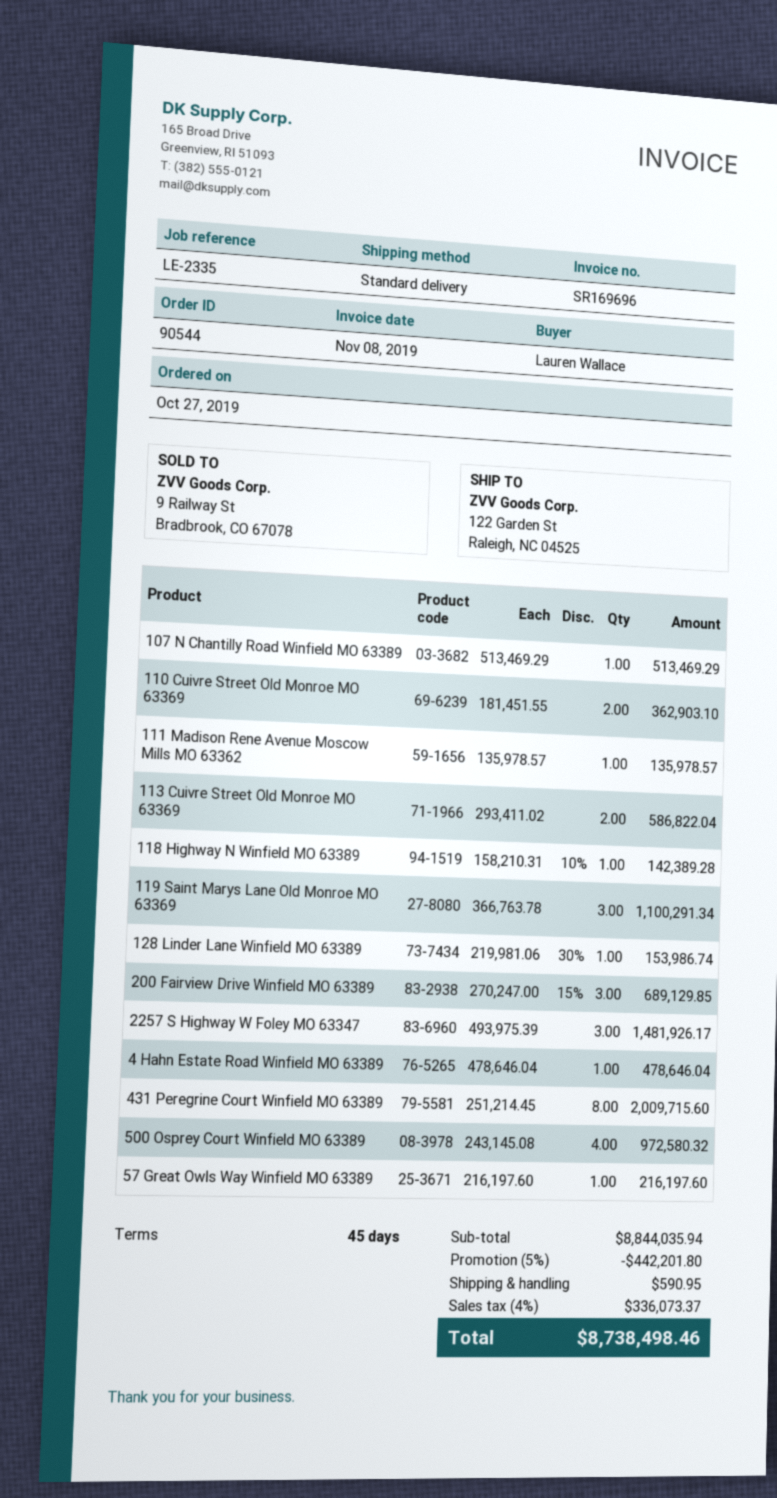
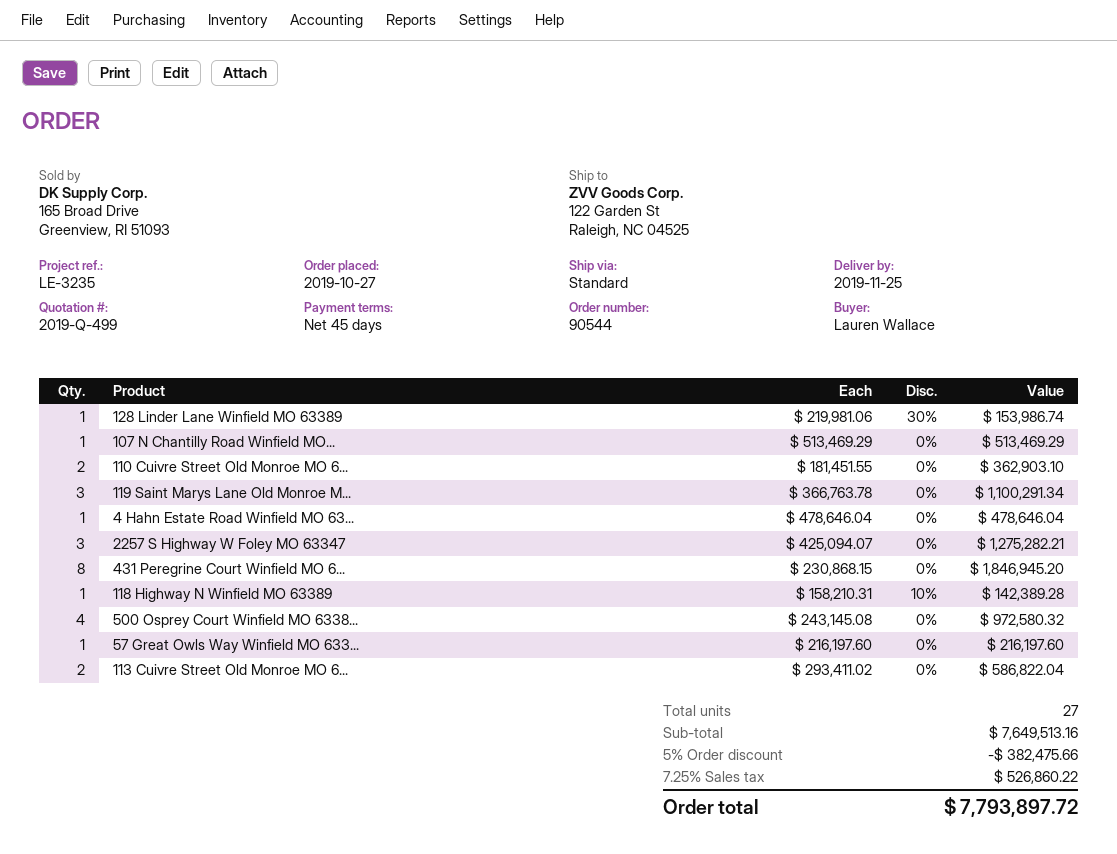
reference: LE-2335 -> LE-3235
111 Madison Rene Avenue Moscow Mills MO 63362: 1 x 135978.57 = 135978.57 -> none
200 Fairview Drive Winfield MO 63389: 3 x 270247.00 - 15% = 689129.85 -> none
2257 S Highway W Foley MO 63347: 3 x 493975.39 = 1481926.17 -> 3 x 425094.07 = 1275282.21
431 Peregrine Court Winfield MO 63389: 8 x 251214.45 = 2009715.60 -> 8 x 230868.15 = 1846945.20
subtotal: 8844035.94 -> 7649513.16
discount: 5% = 442201.80 -> 5% = 382475.66
shipping: 590.95 -> none
tax: 4% = 336073.37 -> 7.25% = 526860.22
total: 8738498.46 -> 7793897.72

